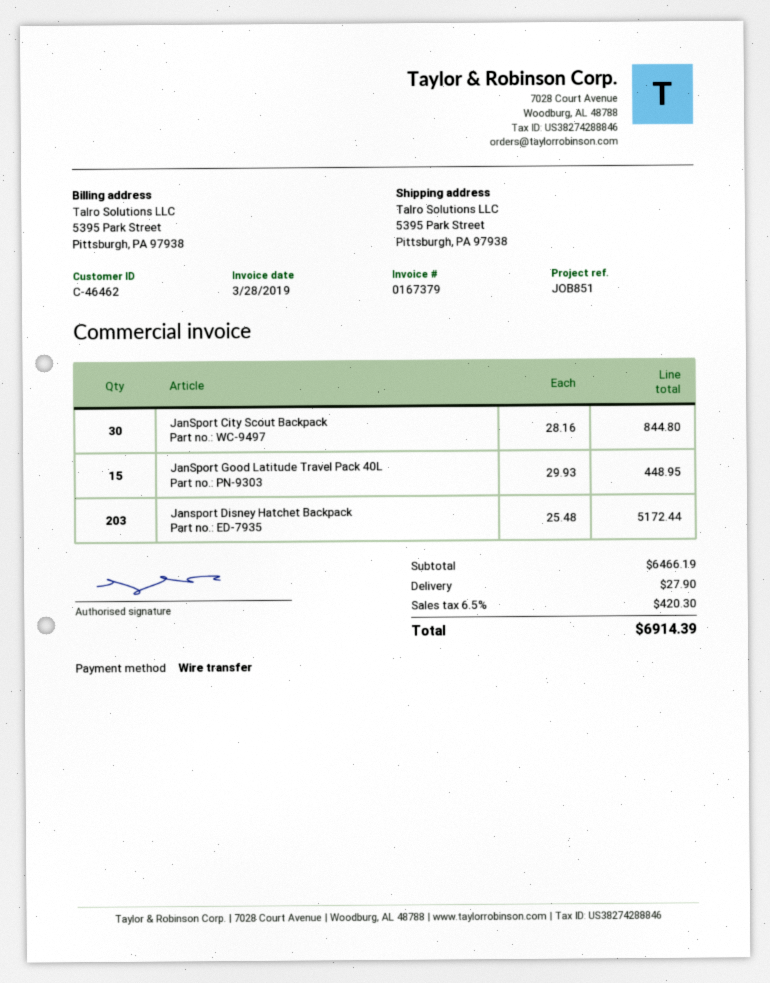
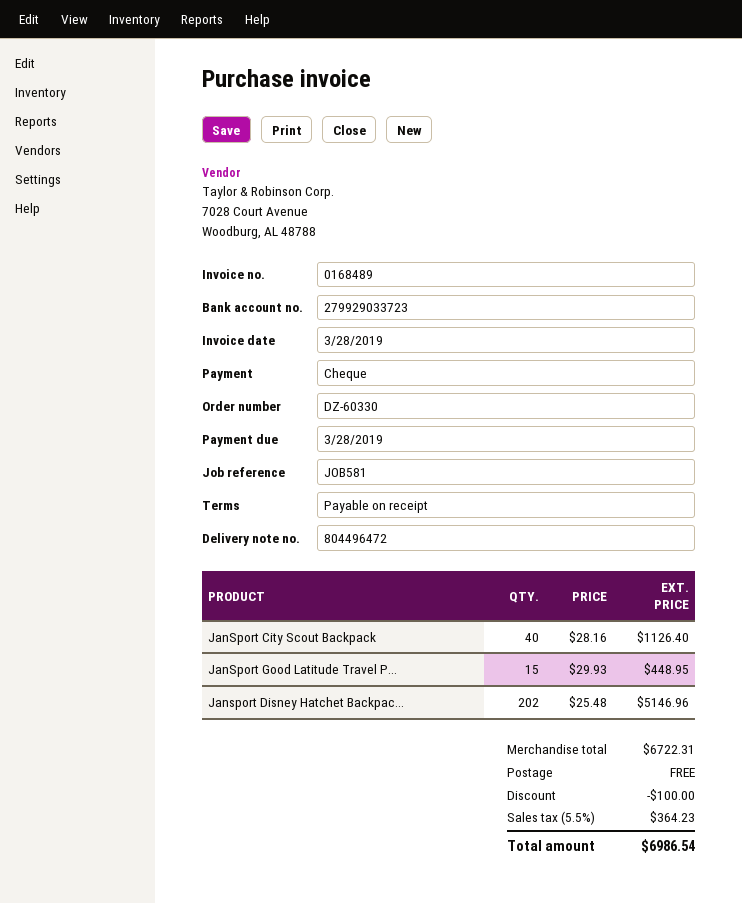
invoice number: 0167379 -> 0168489
reference: JOB851 -> JOB581
payment method: bank transfer -> cheque
JanSport City Scout Backpack: 30 x 28.16 = 844.80 -> 40 x 28.16 = 1126.40
Jansport Disney Hatchet Backpack: 203 x 25.48 = 5172.44 -> 202 x 25.48 = 5146.96
subtotal: 6466.19 -> 6722.31
discount: none -> 100.00
shipping: 27.90 -> 0.00
tax: 6.5% = 420.30 -> 5.5% = 364.23
total: 6914.39 -> 6986.54

